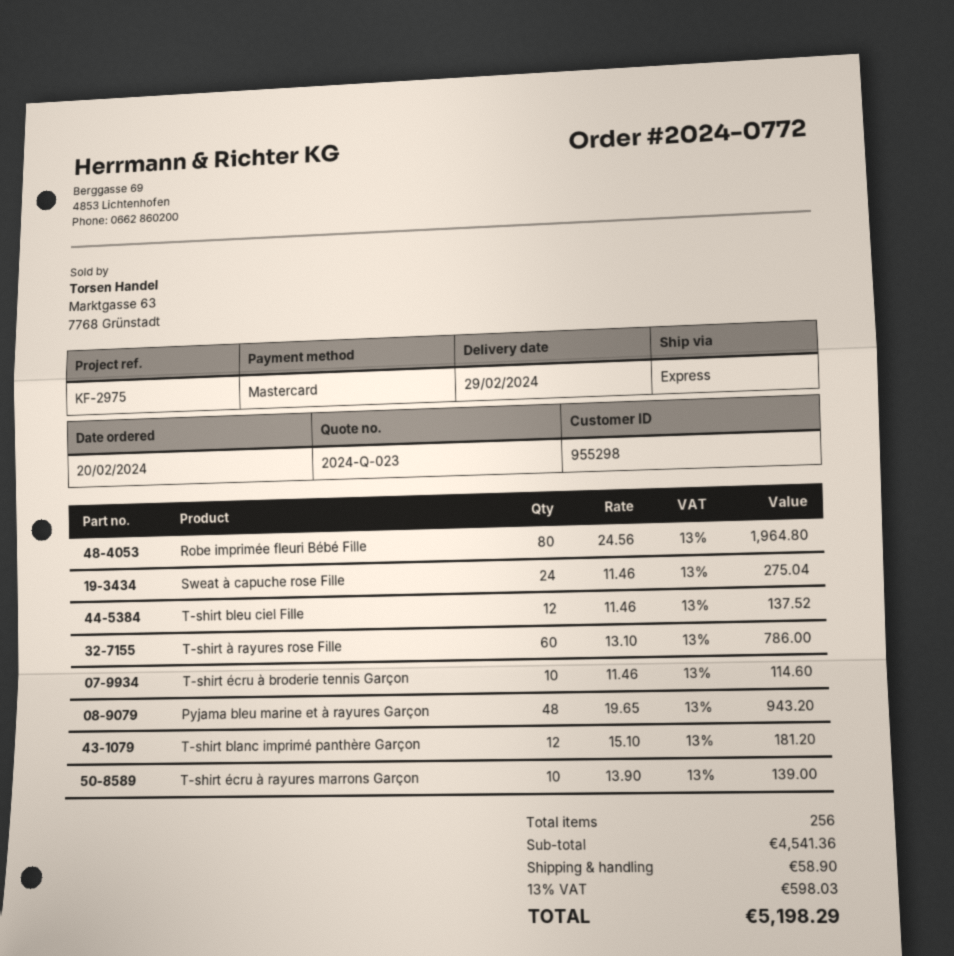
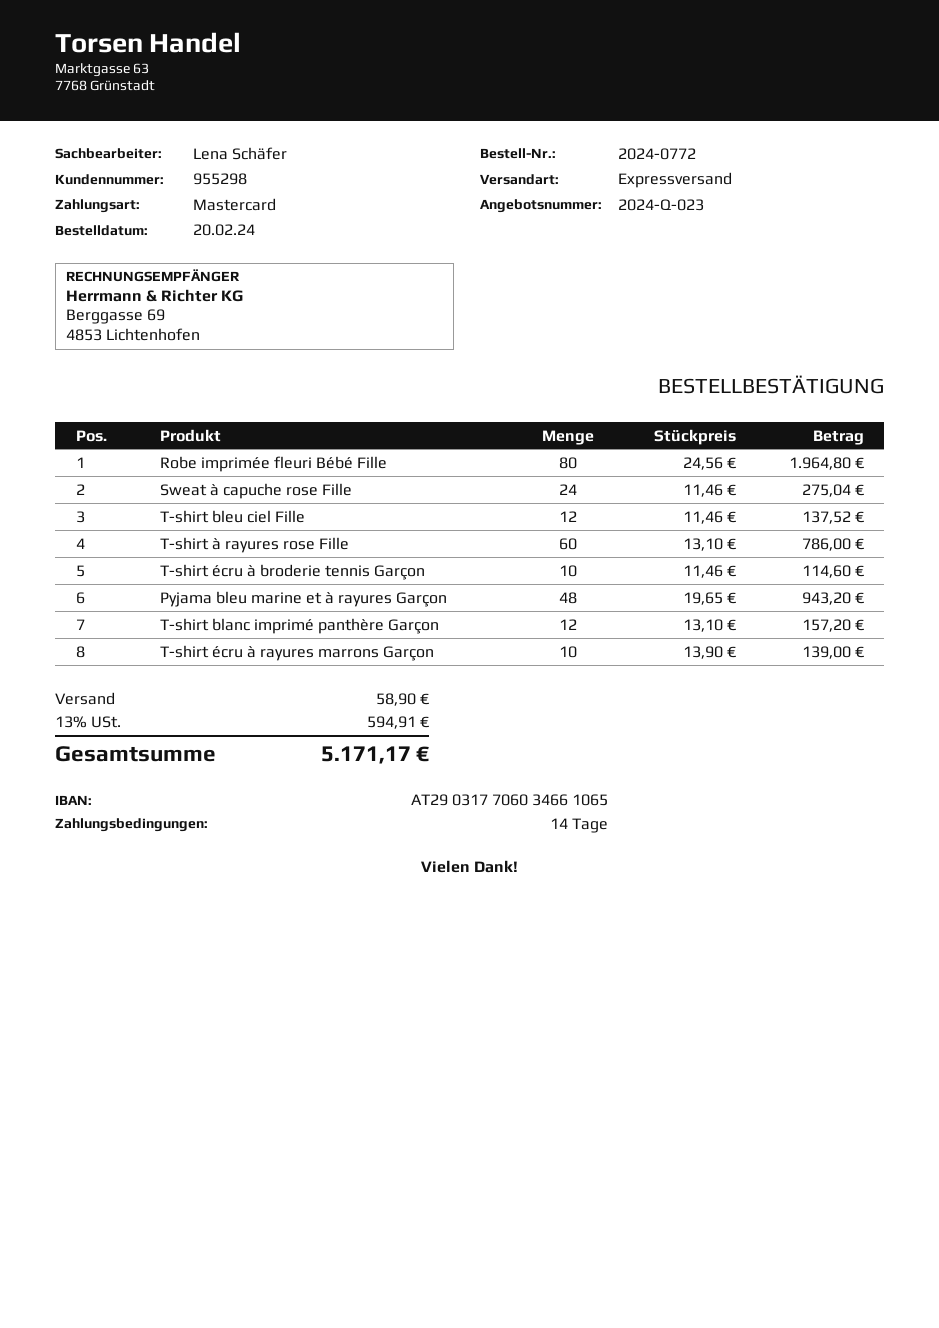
T-shirt blanc imprimé panthère Garçon: 12 x 15.10 = 181.20 -> 12 x 13.10 = 157.20
tax: 13% = 598.03 -> 13% = 594.91
total: 5198.29 -> 5171.17

